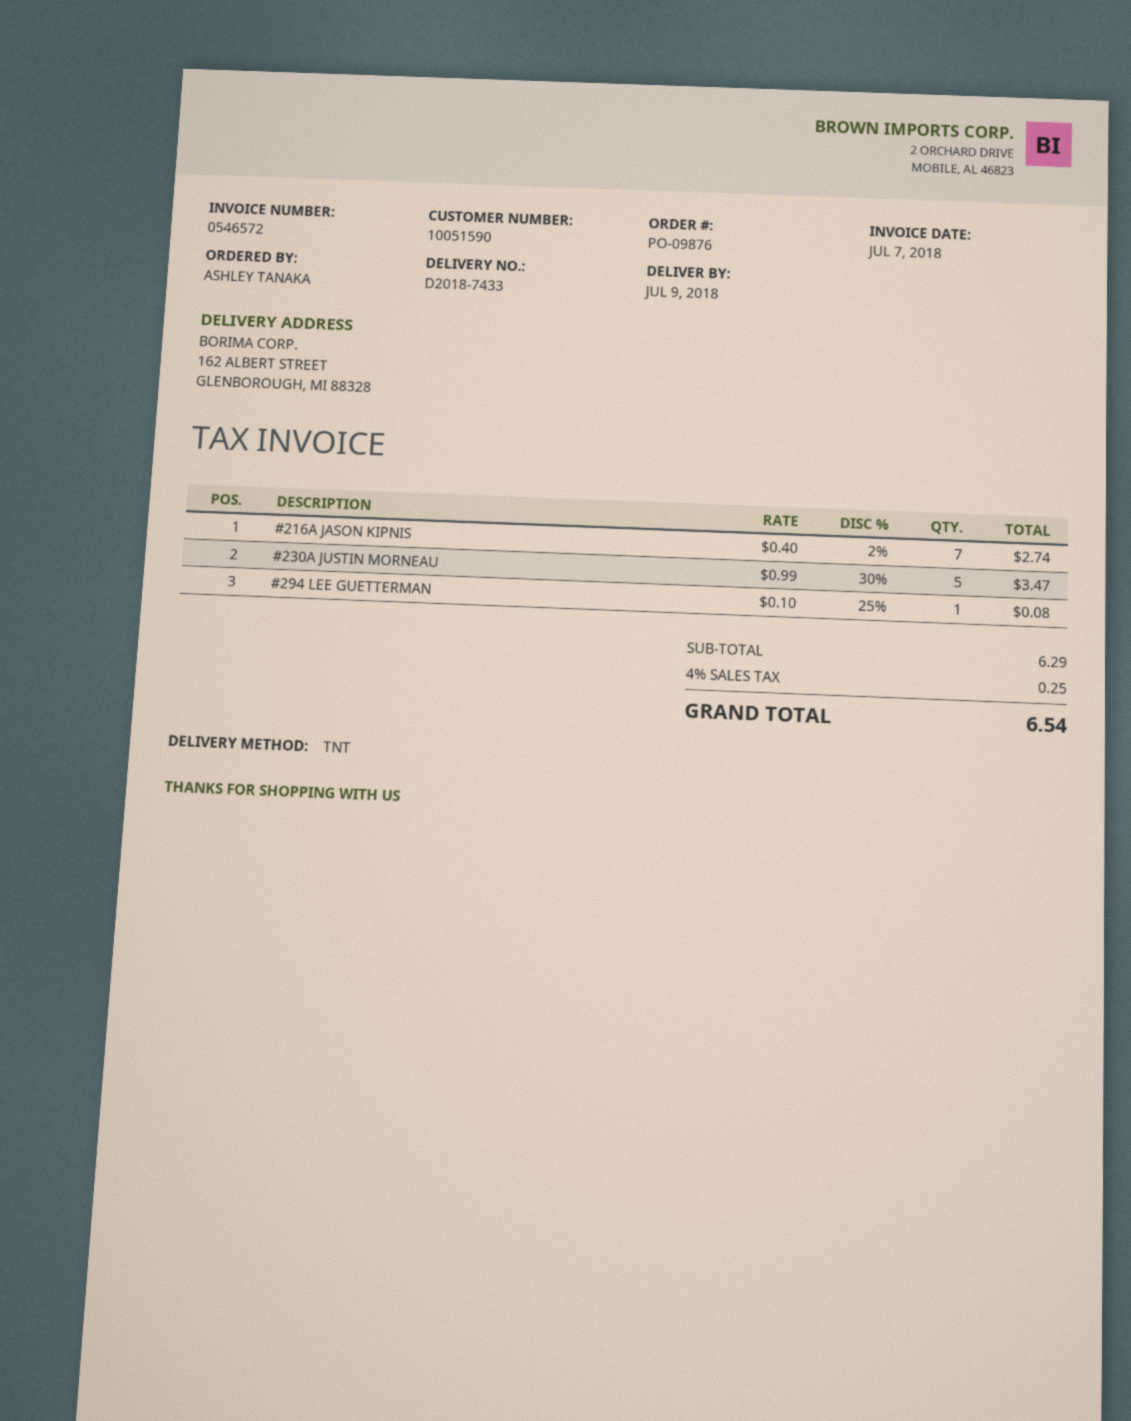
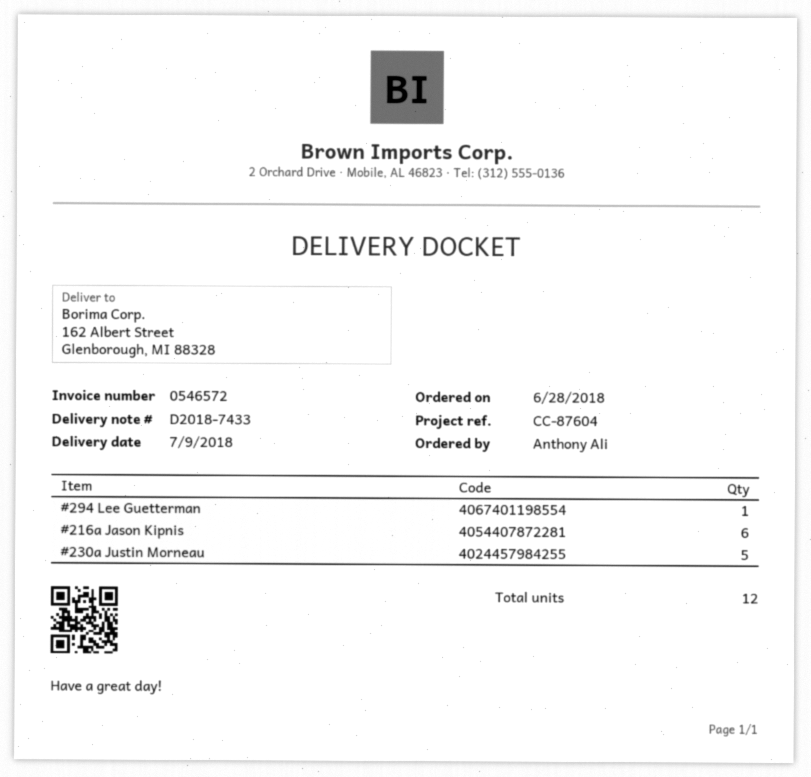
ordered by: ASHLEY TANAKA -> Anthony Ali
#216A JASON KIPNIS: 7 -> 6

